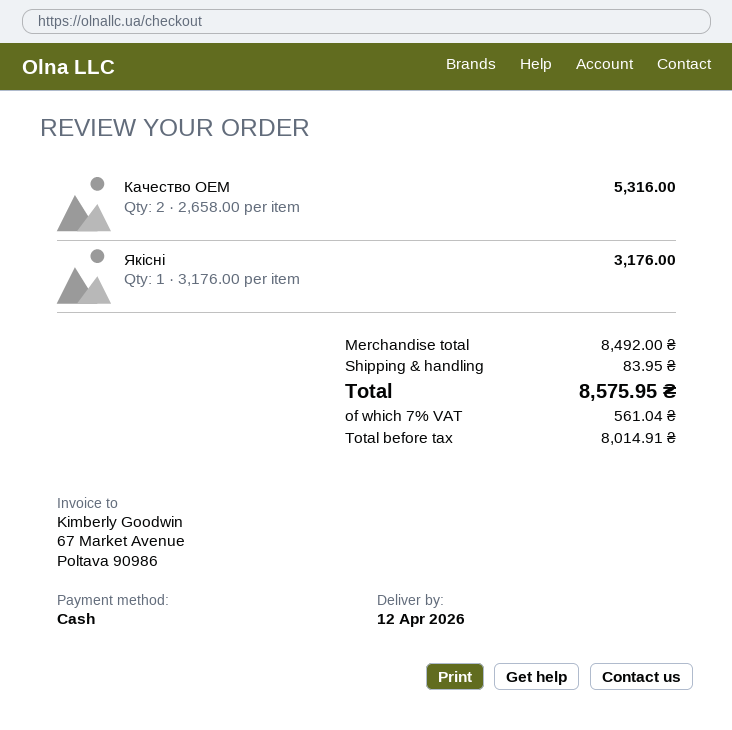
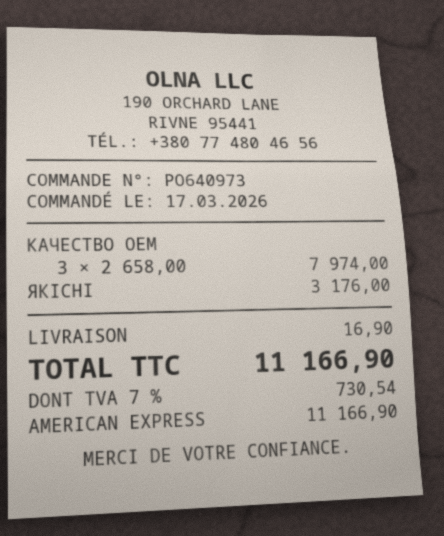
payment method: cash -> American Express
Качество OEM: 2 x 2658.00 = 5316.00 -> 3 x 2658.00 = 7974.00
shipping: 83.95 -> 16.90
tax: 7% = 561.04 -> 7% = 730.54
total: 8575.95 -> 11166.90

